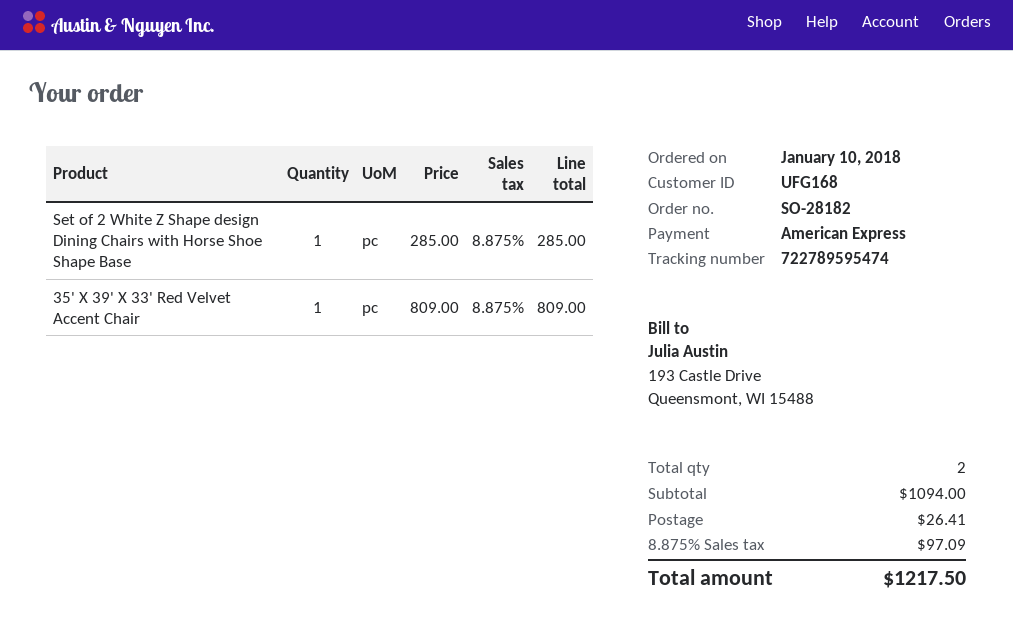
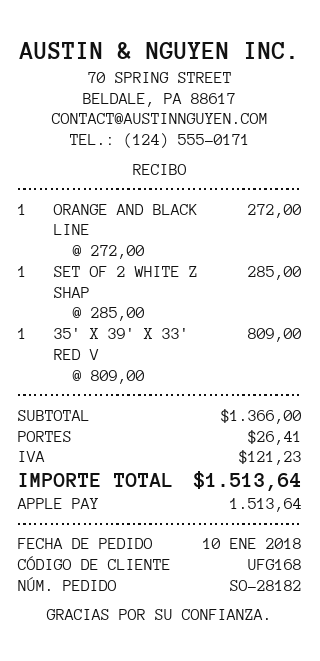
payment method: American Express -> Apple Pay
ORANGE AND BLACK LINE: none -> 1 x 272.00 = 272.00
subtotal: 1094.00 -> 1366.00
tax: 97.09 -> 121.23
total: 1217.50 -> 1513.64

